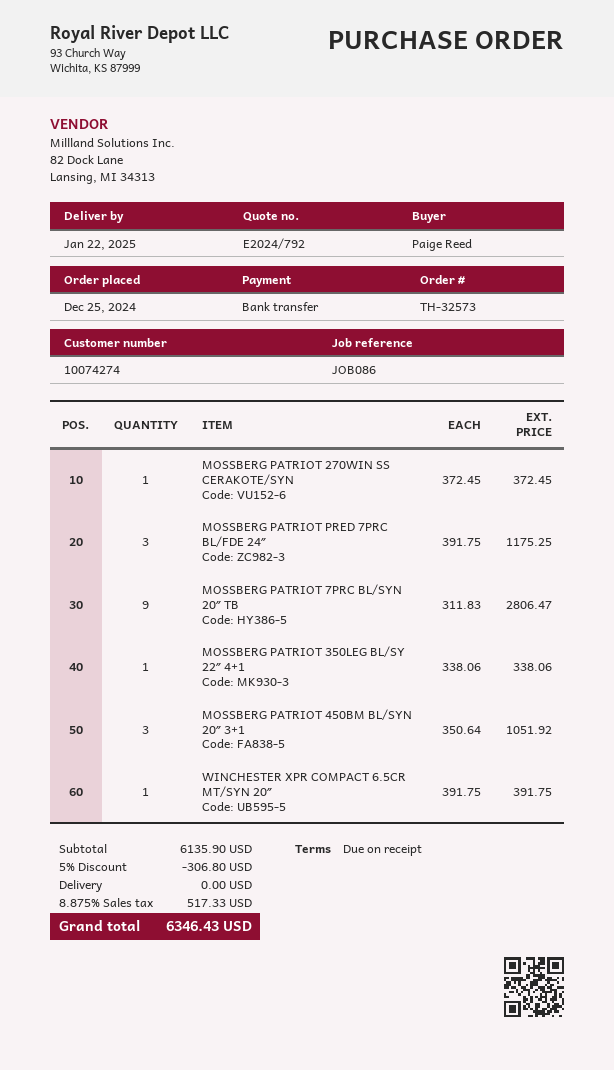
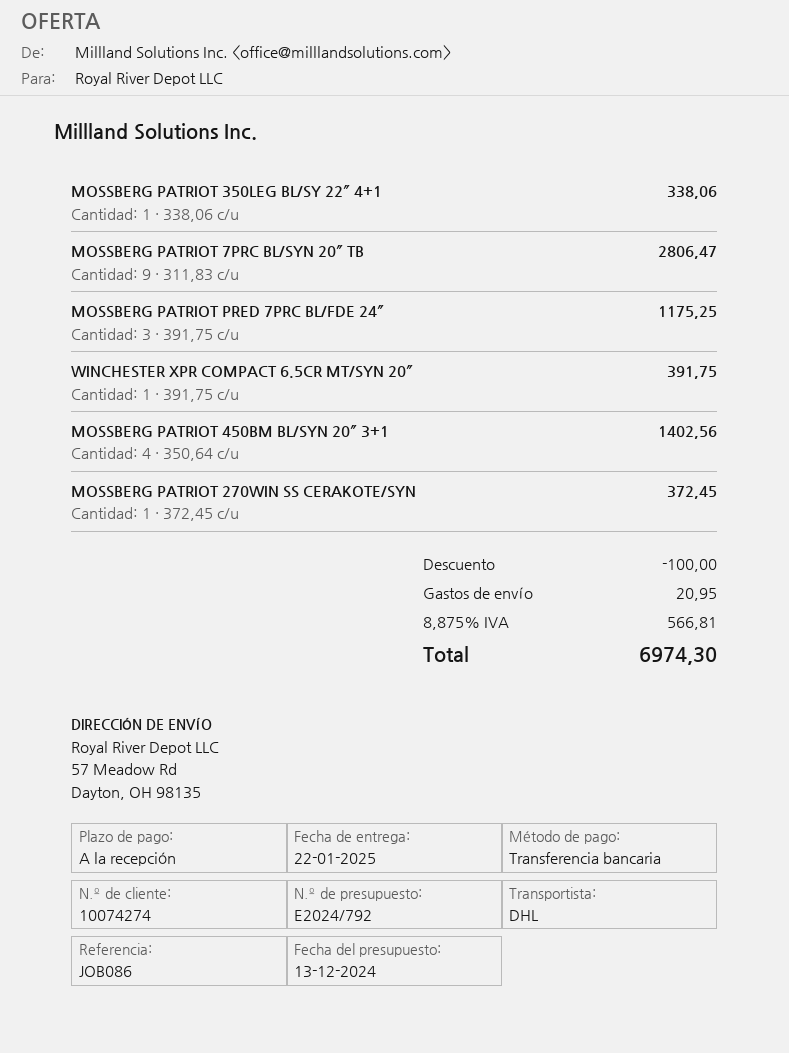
MOSSBERG PATRIOT 450BM BL/SYN 20″ 3+1: 3 x 350.64 = 1051.92 -> 4 x 350.64 = 1402.56
discount: 306.80 -> 100.00
shipping: 0.00 -> 20.95
tax: 8.875% = 517.33 -> 8.875% = 566.81
total: 6346.43 -> 6974.30

